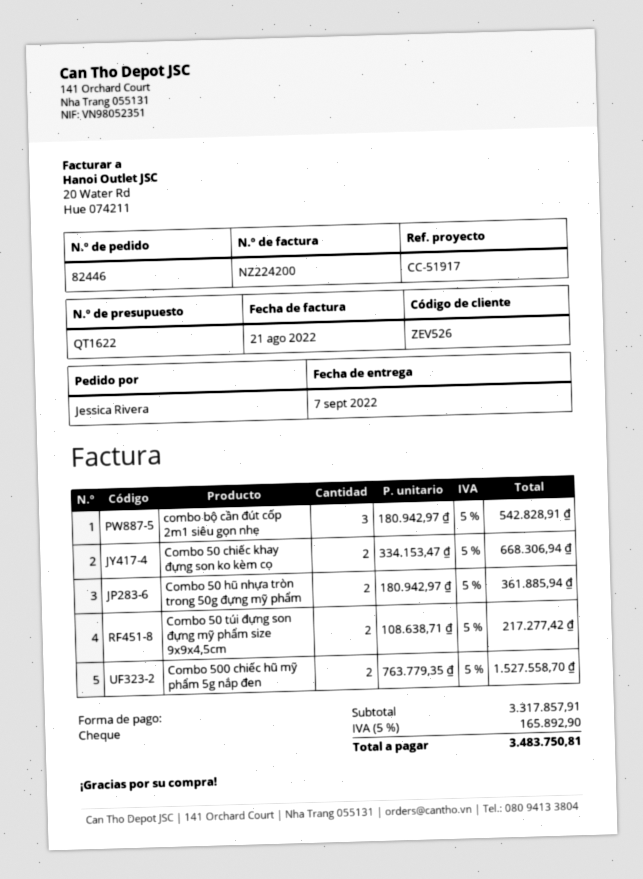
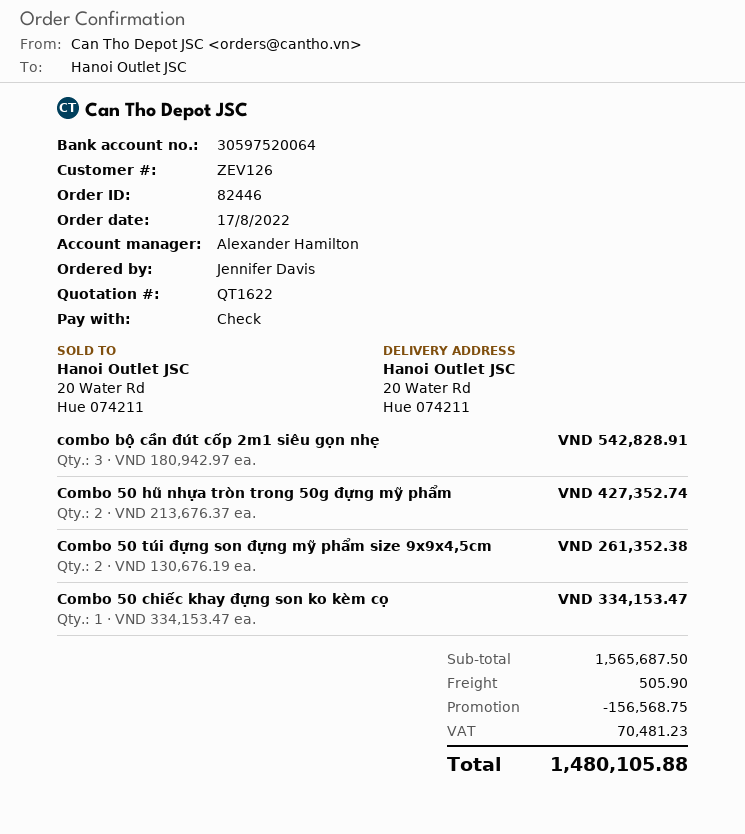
customer number: ZEV526 -> ZEV126
ordered by: Jessica Rivera -> Jennifer Davis
Combo 50 chiếc khay đựng son ko kèm cọ: 2 x 334153.47 = 668306.94 -> 1 x 334153.47 = 334153.47
Combo 50 hũ nhựa tròn trong 50g đựng mỹ phẩm: 2 x 180942.97 = 361885.94 -> 2 x 213676.37 = 427352.74
Combo 50 túi đựng son đựng mỹ phẩm size 9x9x4,5cm: 2 x 108638.71 = 217277.42 -> 2 x 130676.19 = 261352.38
Combo 500 chiếc hũ mỹ phẩm 5g nắp đen: 2 x 763779.35 = 1527558.70 -> none
subtotal: 3317857.91 -> 1565687.50
discount: none -> 156568.75
shipping: none -> 505.90
tax: 165892.90 -> 70481.23
total: 3483750.81 -> 1480105.88

